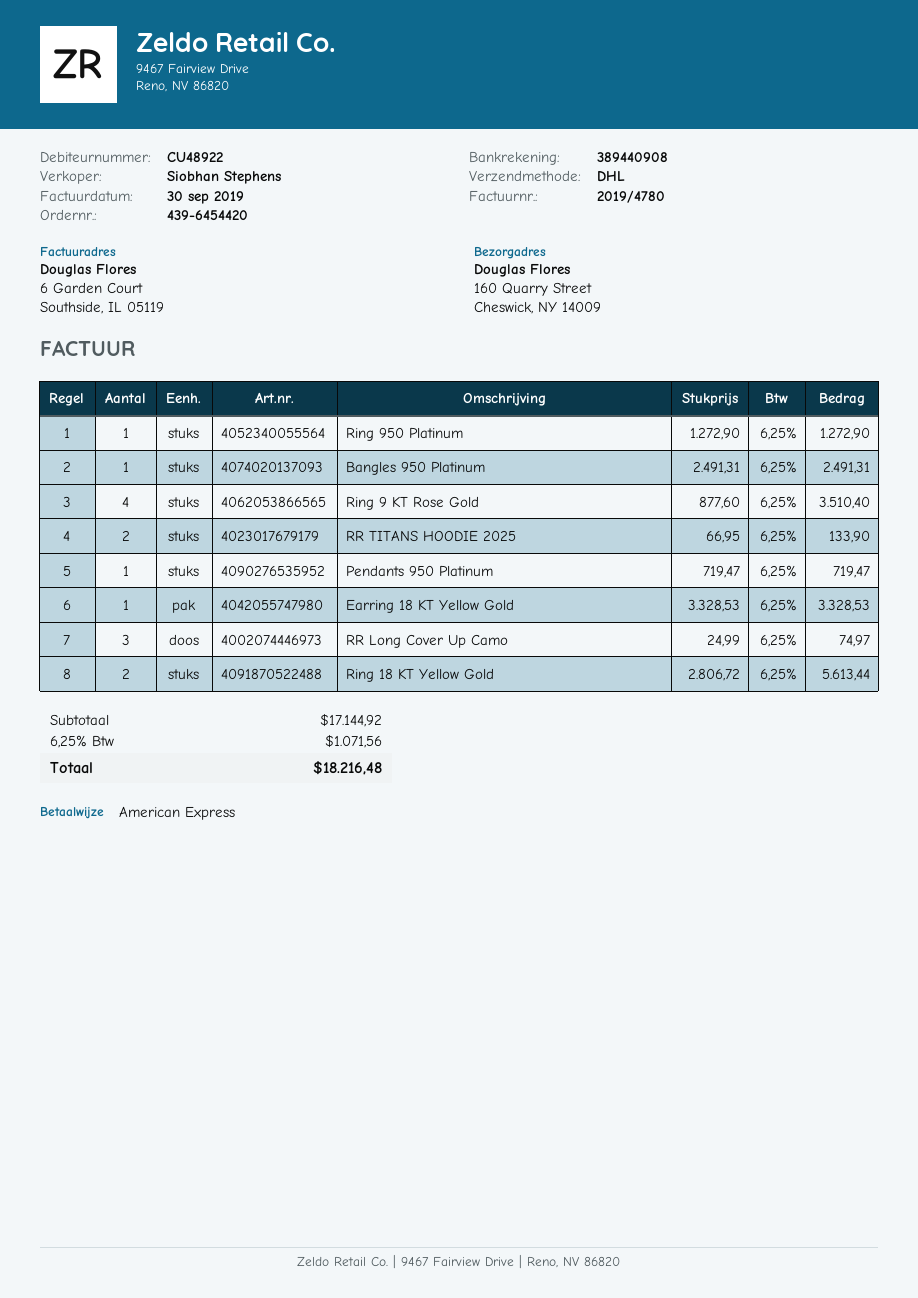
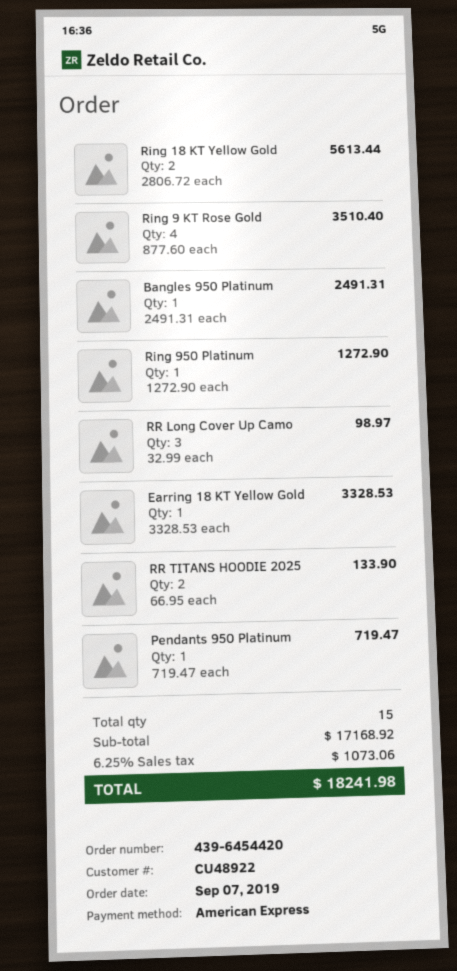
RR Long Cover Up Camo: 3 x 24.99 = 74.97 -> 3 x 32.99 = 98.97
subtotal: 17144.92 -> 17168.92
tax: 6.25% = 1071.56 -> 6.25% = 1073.06
total: 18216.48 -> 18241.98

